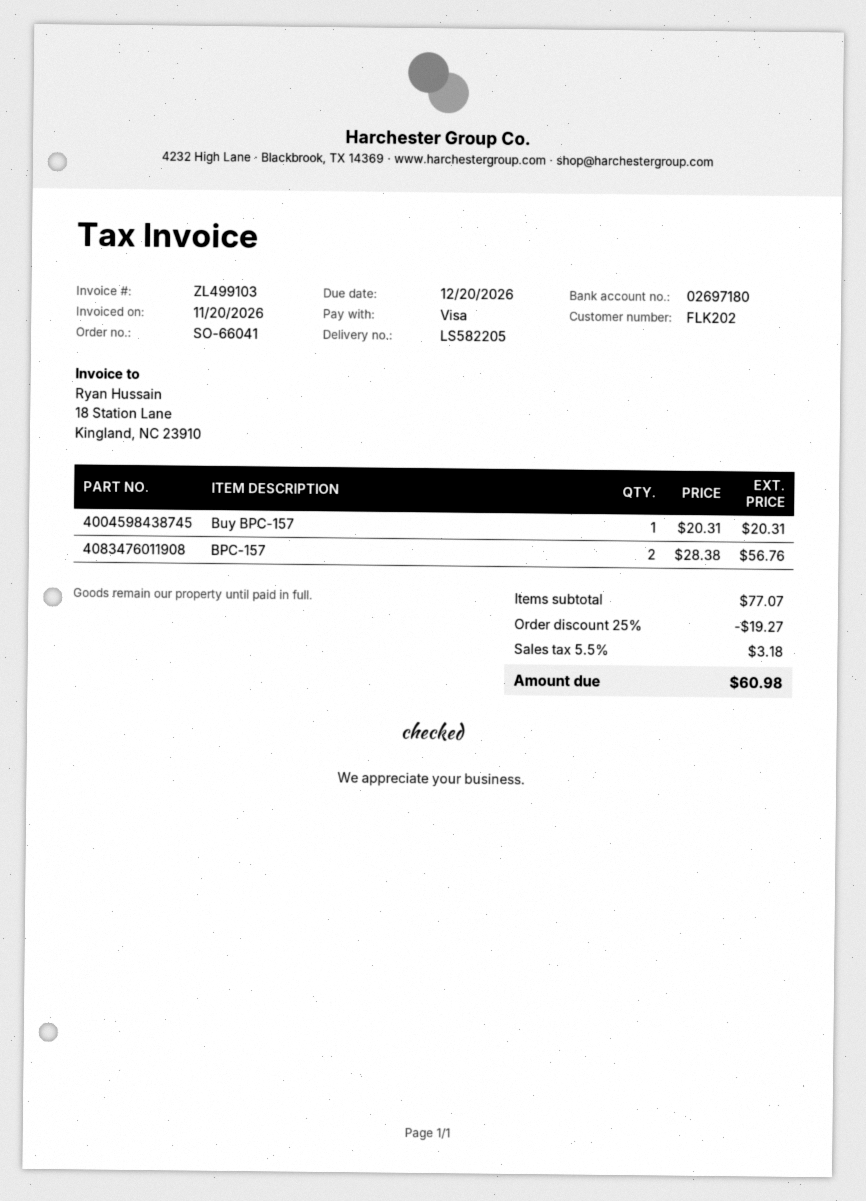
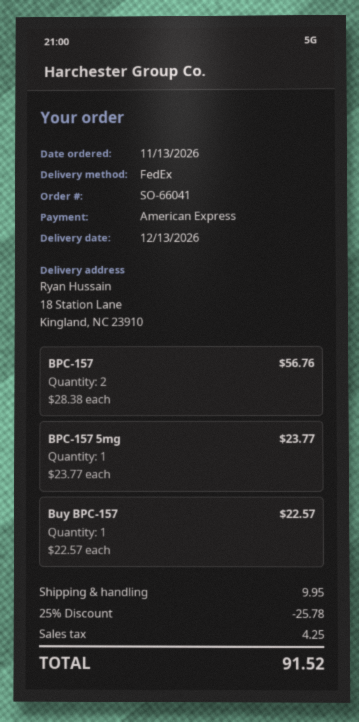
payment method: Visa -> American Express
Buy BPC-157: 1 x 20.31 = 20.31 -> 1 x 22.57 = 22.57
BPC-157 5mg: none -> 1 x 23.77 = 23.77
discount: 25% = 19.27 -> 25% = 25.78
shipping: none -> 9.95
tax: 3.18 -> 4.25
total: 60.98 -> 91.52

